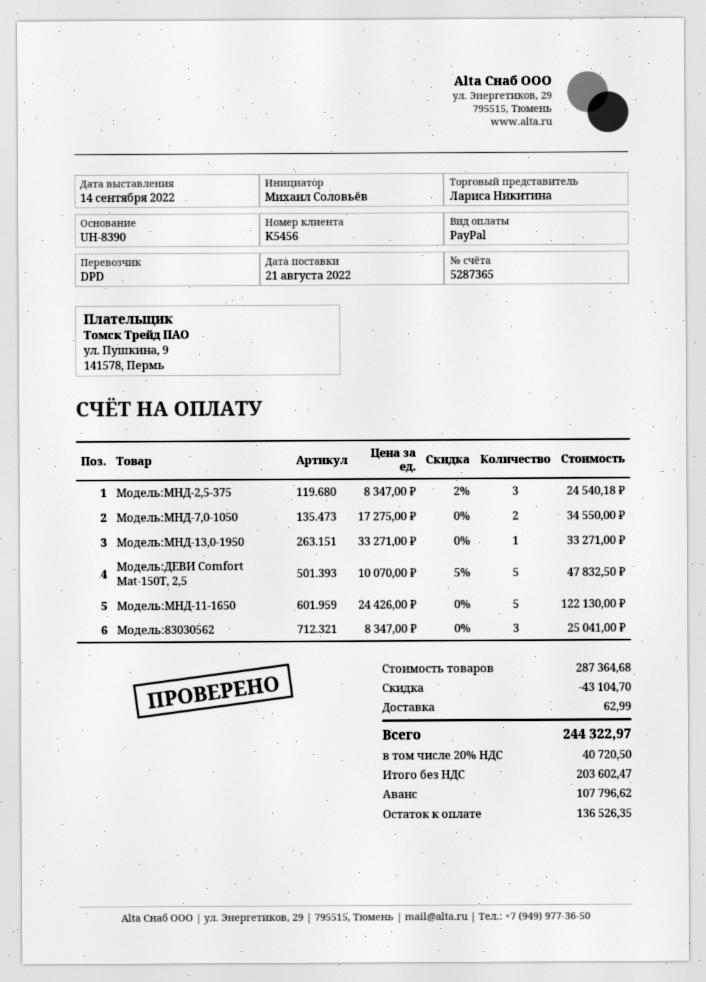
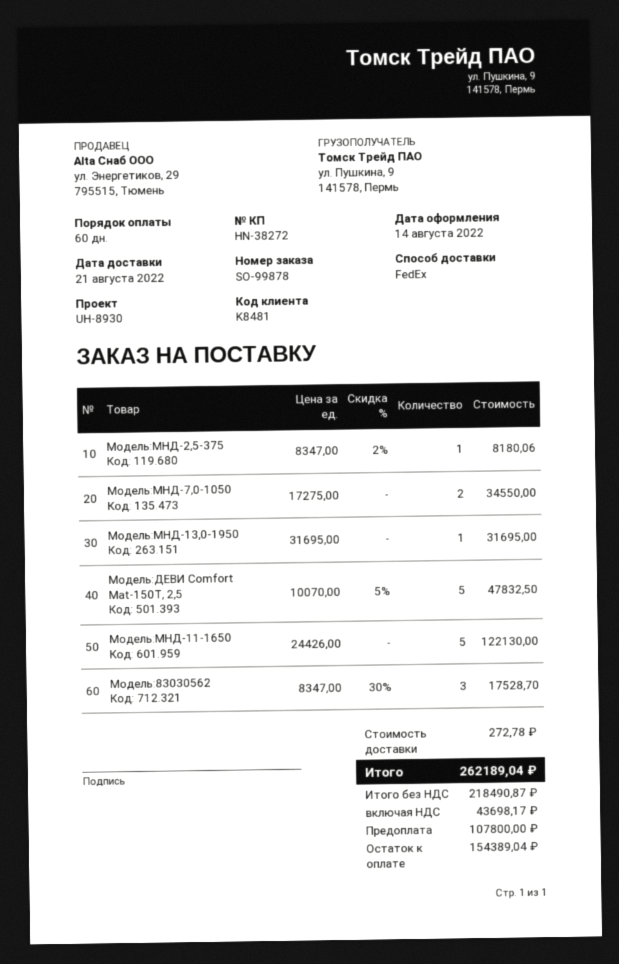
customer number: K5456 -> K8481
reference: UH-8390 -> UH-8930
shipping method: DPD -> FedEx
Модель:МНД-2,5-375: 3 x 8347.00 - 2% = 24540.18 -> 1 x 8347.00 - 2% = 8180.06
Модель:МНД-13,0-1950: 1 x 33271.00 = 33271.00 -> 1 x 31695.00 = 31695.00
Модель:83030562: 3 x 8347.00 = 25041.00 -> 3 x 8347.00 - 30% = 17528.70
discount: 43104.70 -> none
shipping: 62.99 -> 272.78
net: 203602.47 -> 218490.87
tax: 40720.50 -> 43698.17
total: 244322.97 -> 262189.04
deposit: 107796.62 -> 107800.00
balance: 136526.35 -> 154389.04

